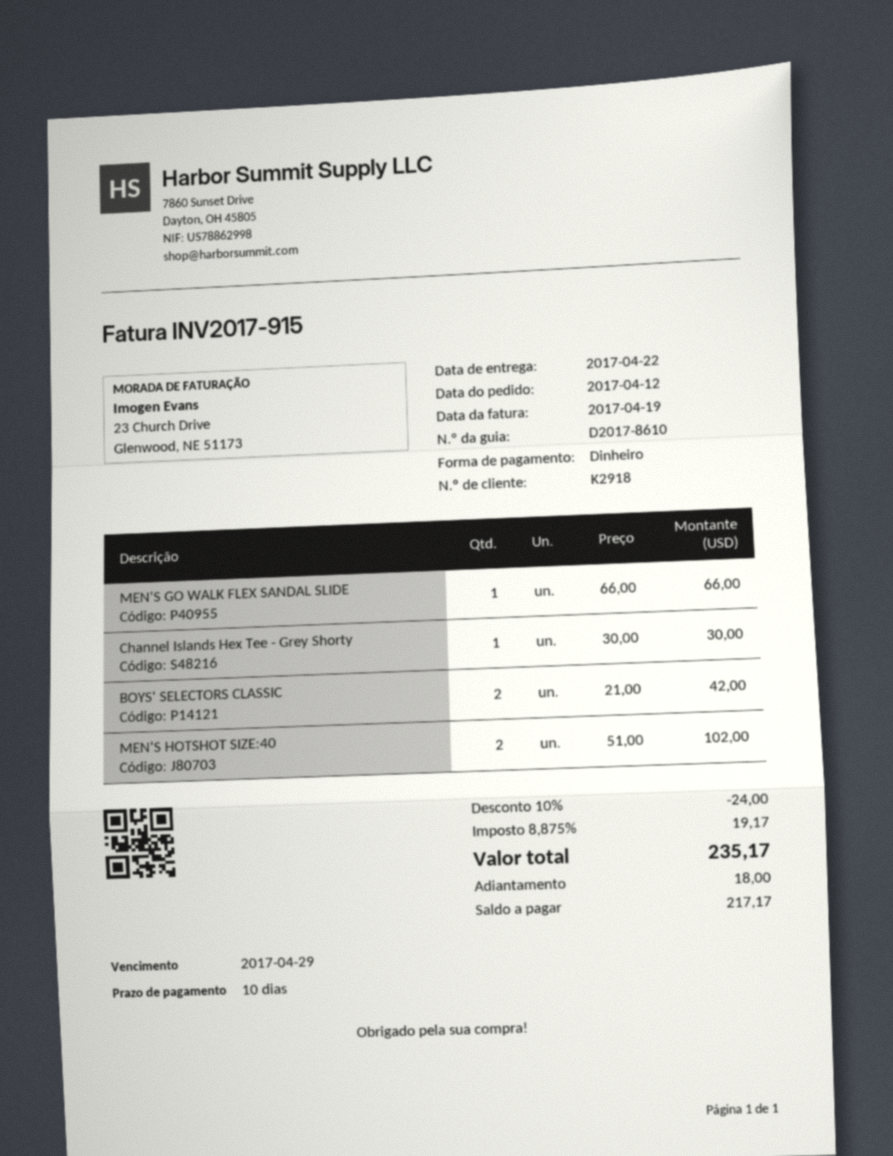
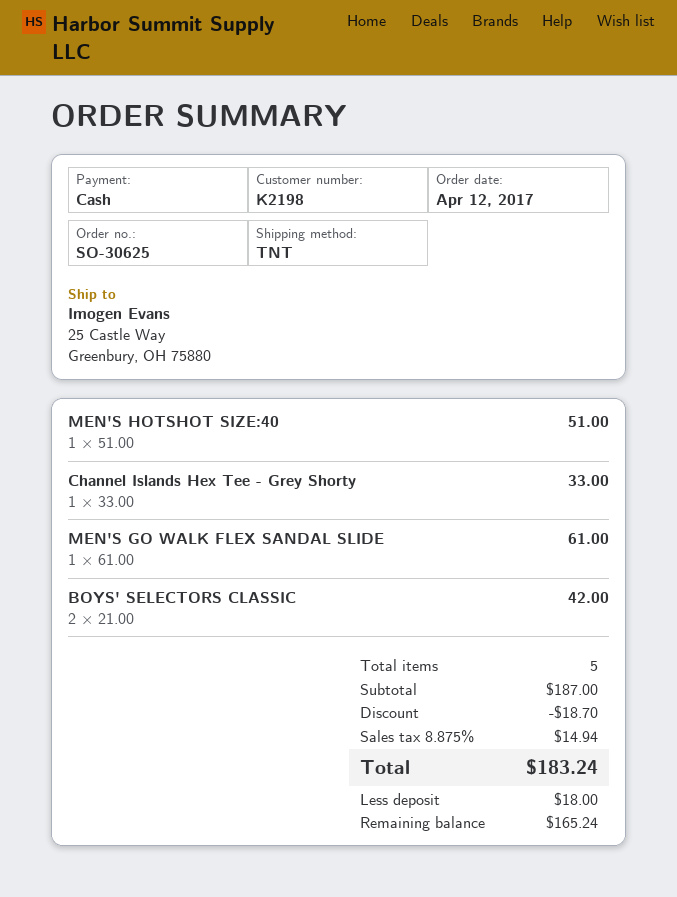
customer number: K2918 -> K2198
MEN'S GO WALK FLEX SANDAL SLIDE: 1 x 66.00 = 66.00 -> 1 x 61.00 = 61.00
Channel Islands Hex Tee - Grey Shorty: 1 x 30.00 = 30.00 -> 1 x 33.00 = 33.00
MEN'S HOTSHOT SIZE:40: 2 x 51.00 = 102.00 -> 1 x 51.00 = 51.00
discount: 24.00 -> 18.70
tax: 8.875% = 19.17 -> 8.875% = 14.94
total: 235.17 -> 183.24
balance: 217.17 -> 165.24

